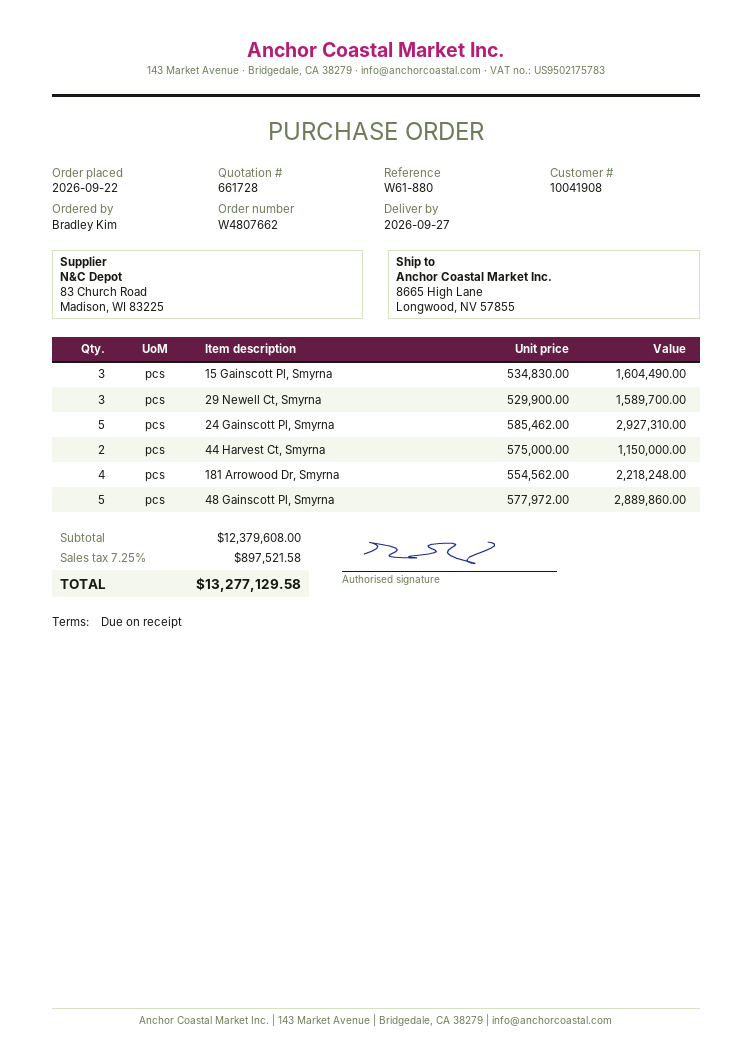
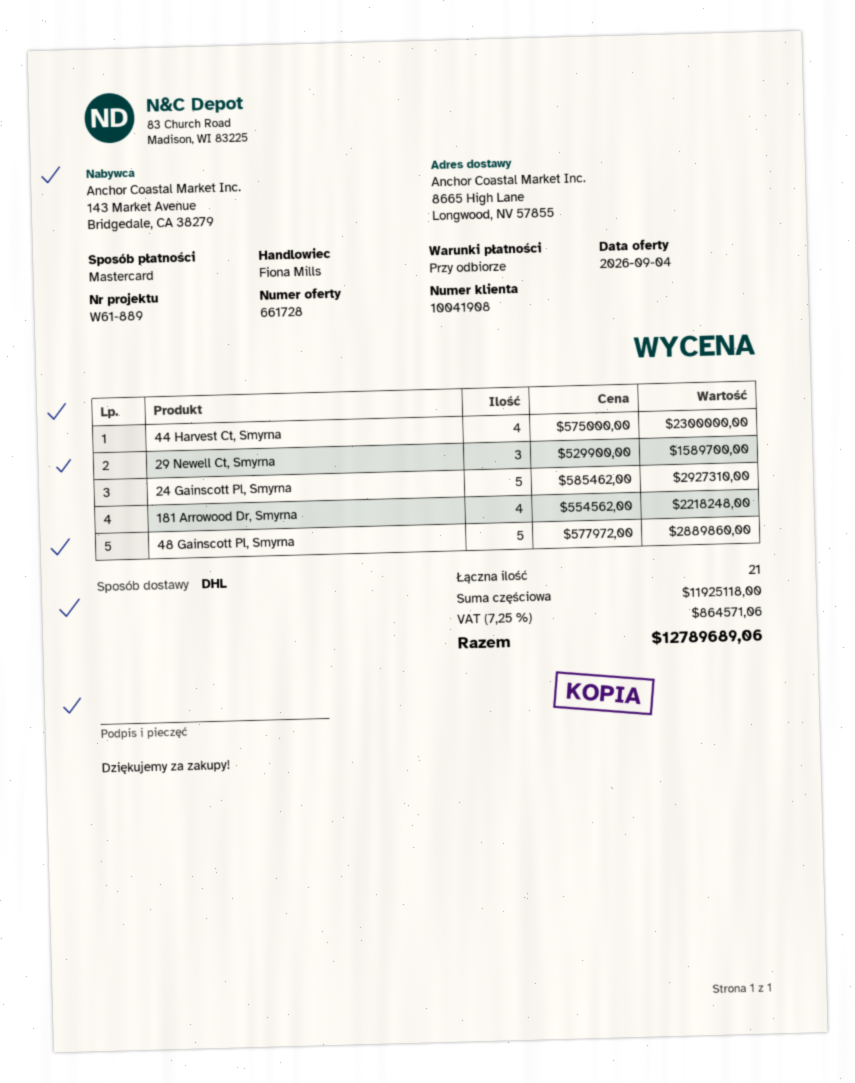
reference: W61-880 -> W61-889
15 Gainscott Pl, Smyrna: 3 x 534830.00 = 1604490.00 -> none
44 Harvest Ct, Smyrna: 2 x 575000.00 = 1150000.00 -> 4 x 575000.00 = 2300000.00
subtotal: 12379608.00 -> 11925118.00
tax: 7.25% = 897521.58 -> 7.25% = 864571.06
total: 13277129.58 -> 12789689.06

